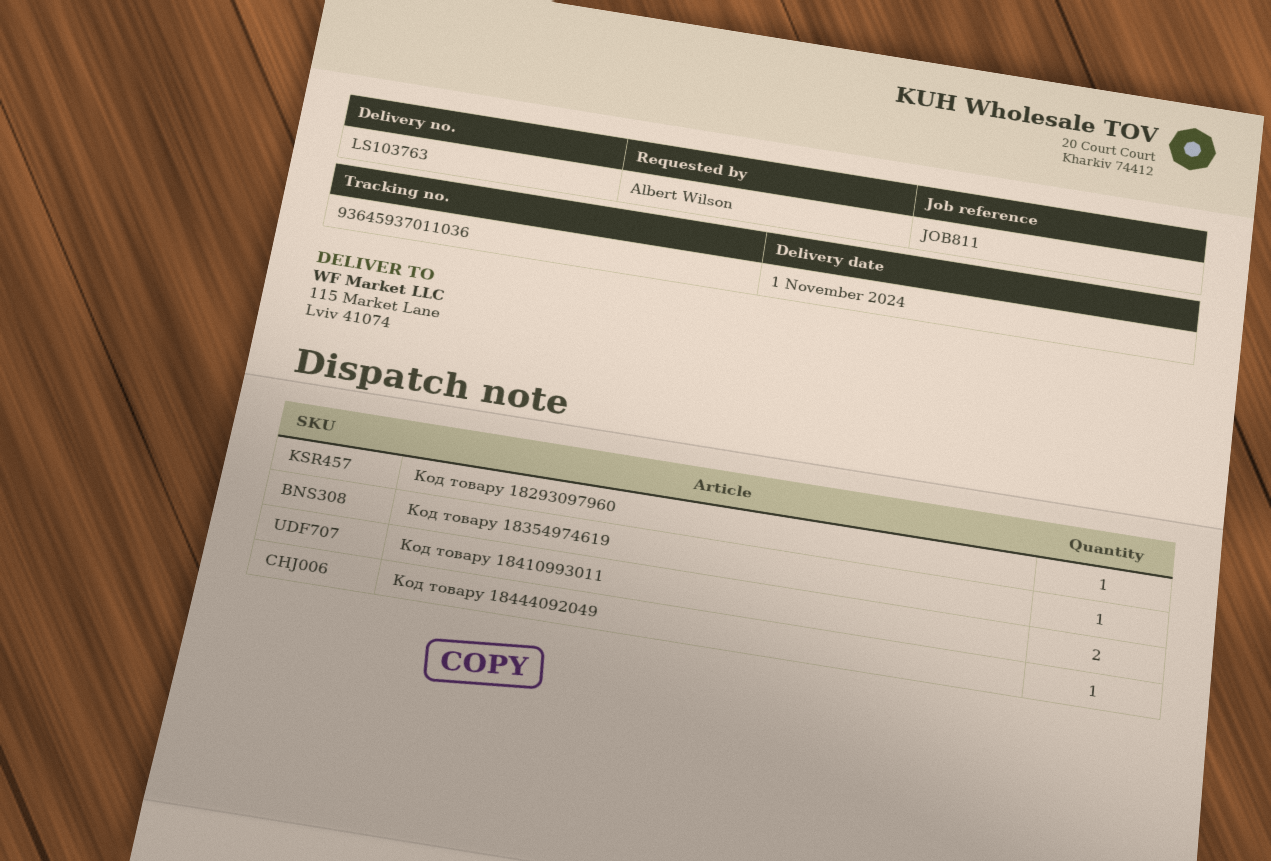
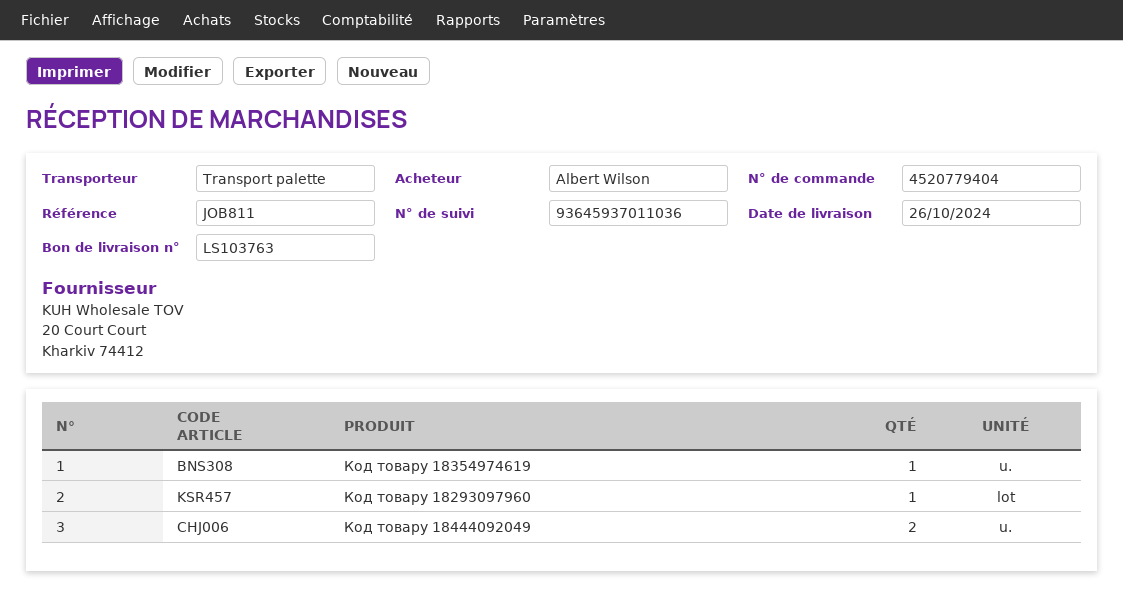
delivery date: 2024-11-01 -> 2024-10-26
Код товару 18410993011: 2 -> none
Код товару 18444092049: 1 -> 2

